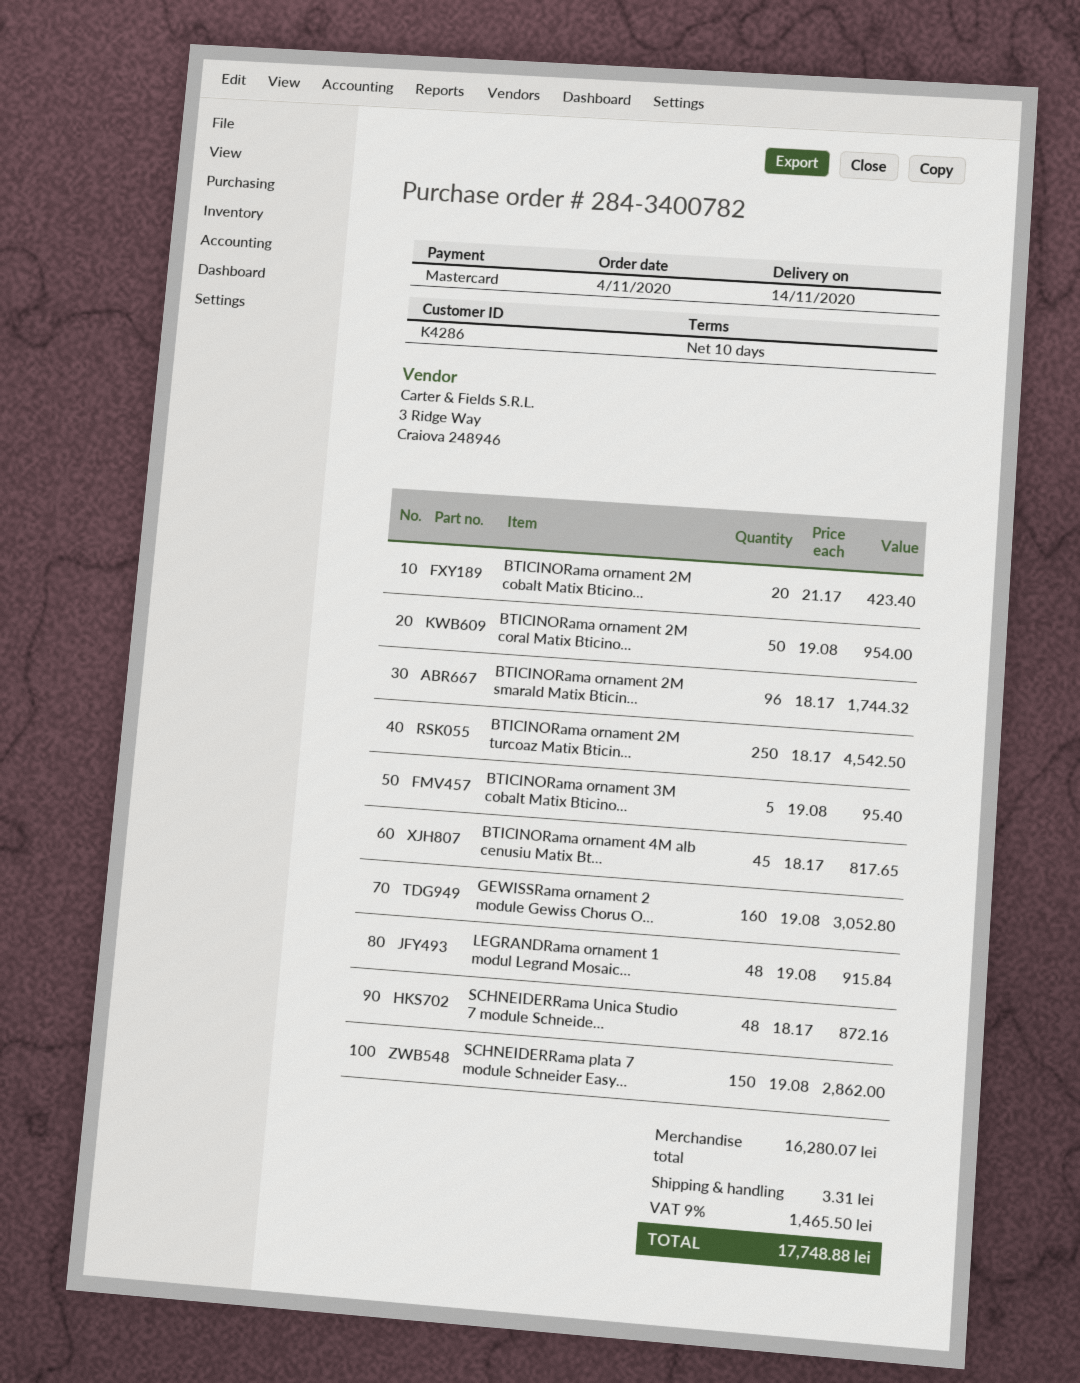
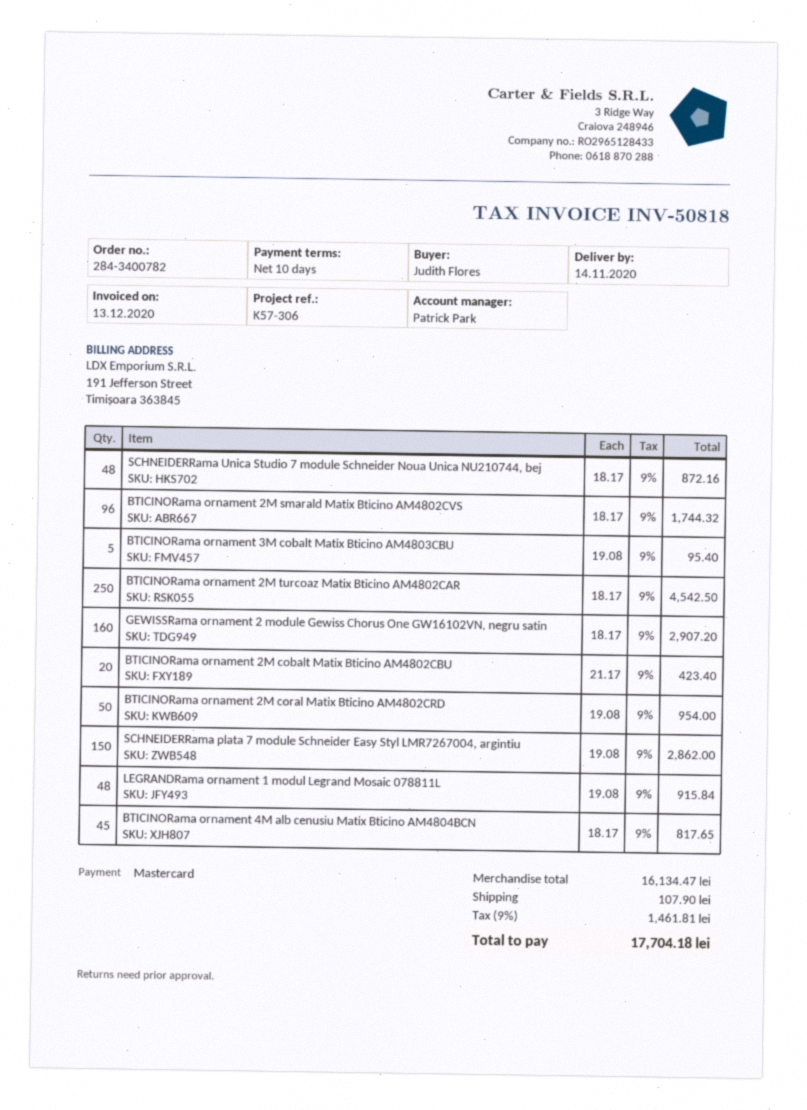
GEWISSRama ornament 2 module Gewiss Chorus O...: 160 x 19.08 = 3052.80 -> 160 x 18.17 = 2907.20
subtotal: 16280.07 -> 16134.47
shipping: 3.31 -> 107.90
tax: 9% = 1465.50 -> 9% = 1461.81
total: 17748.88 -> 17704.18

